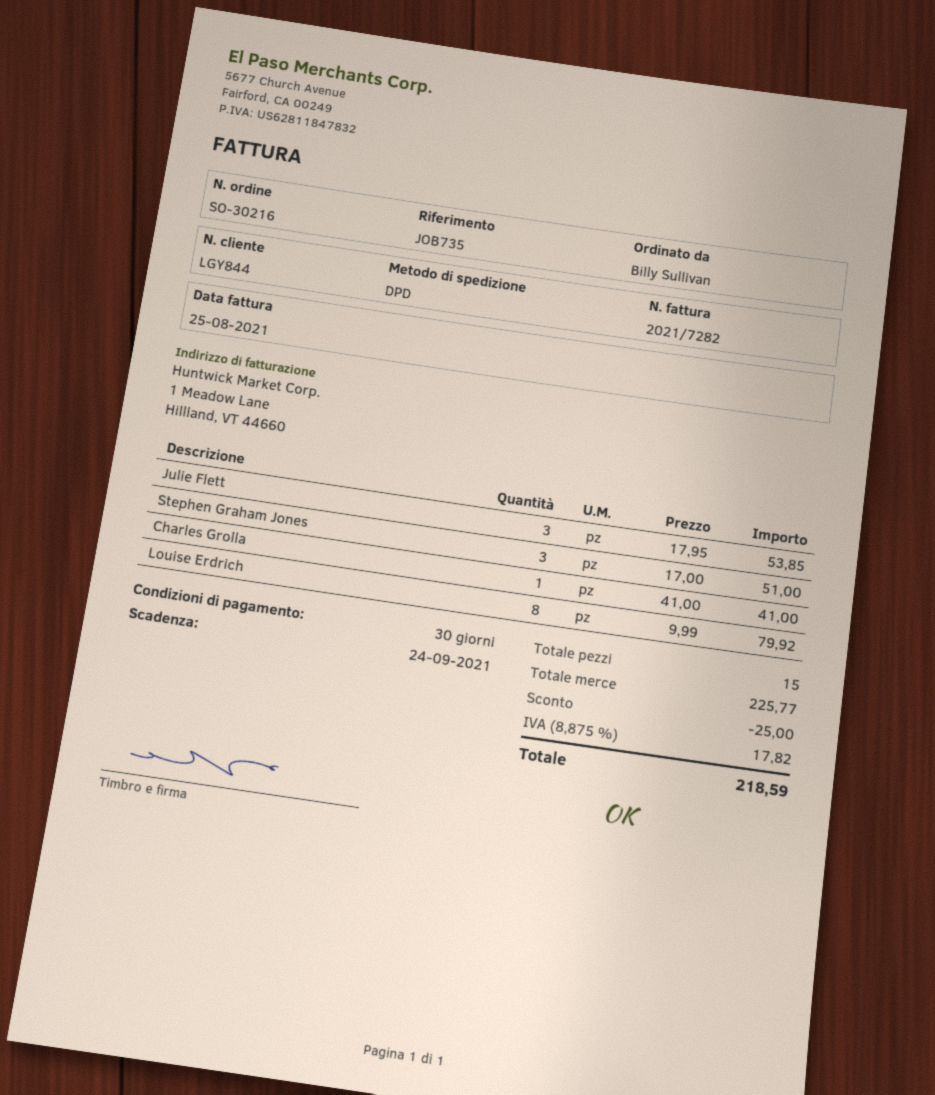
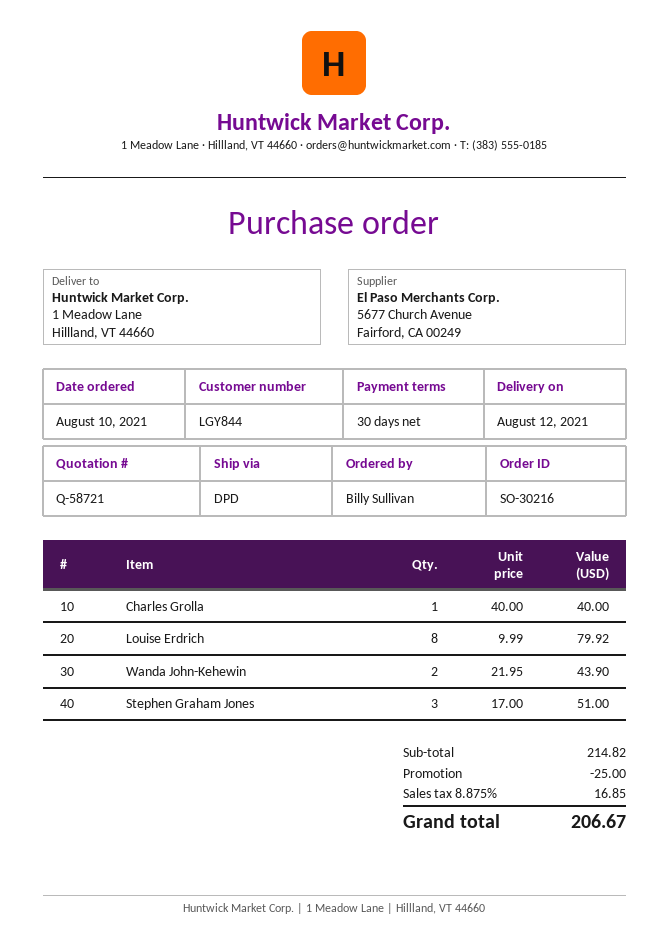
Julie Flett: 3 x 17.95 = 53.85 -> none
Charles Grolla: 1 x 41.00 = 41.00 -> 1 x 40.00 = 40.00
Wanda John-Kehewin: none -> 2 x 21.95 = 43.90
subtotal: 225.77 -> 214.82
tax: 8.875% = 17.82 -> 8.875% = 16.85
total: 218.59 -> 206.67

